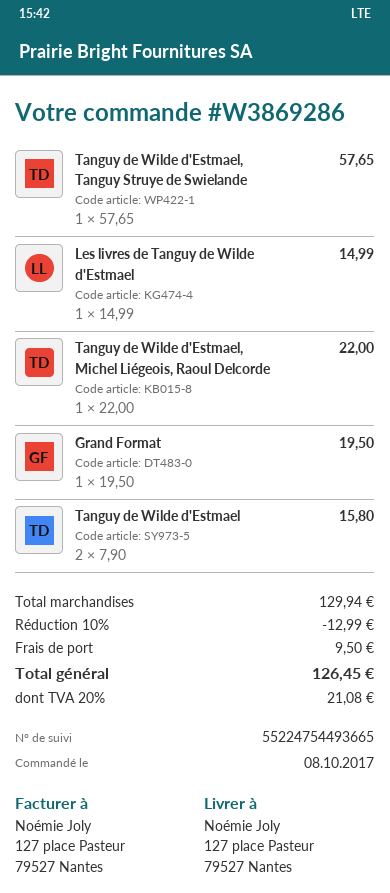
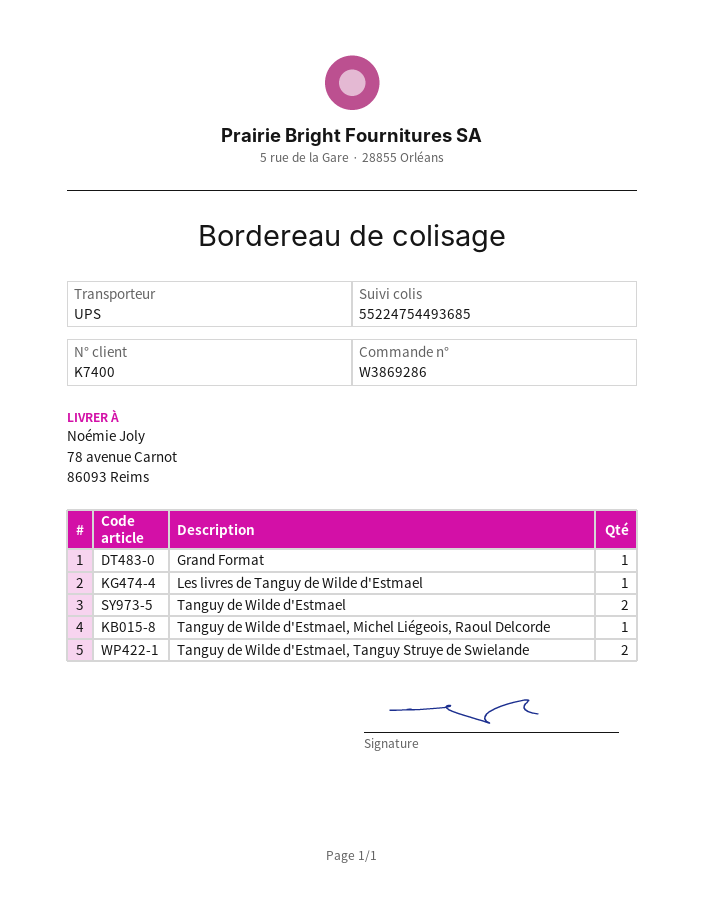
tracking number: 55224754493665 -> 55224754493685
ship to: 127 place Pasteur, 79527 Nantes -> 78 avenue Carnot, 86093 Reims
Tanguy de Wilde d'Estmael, Tanguy Struye de Swielande: 1 -> 2

